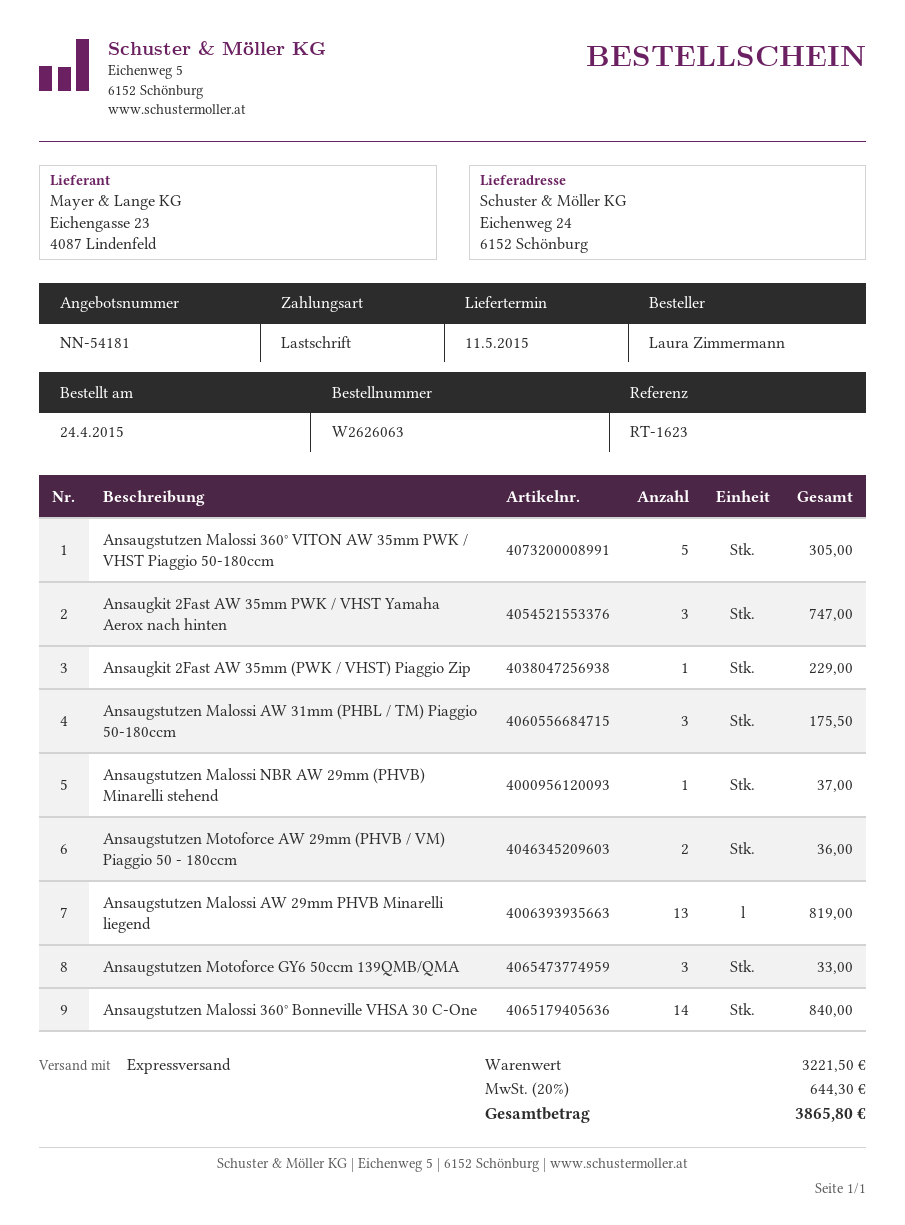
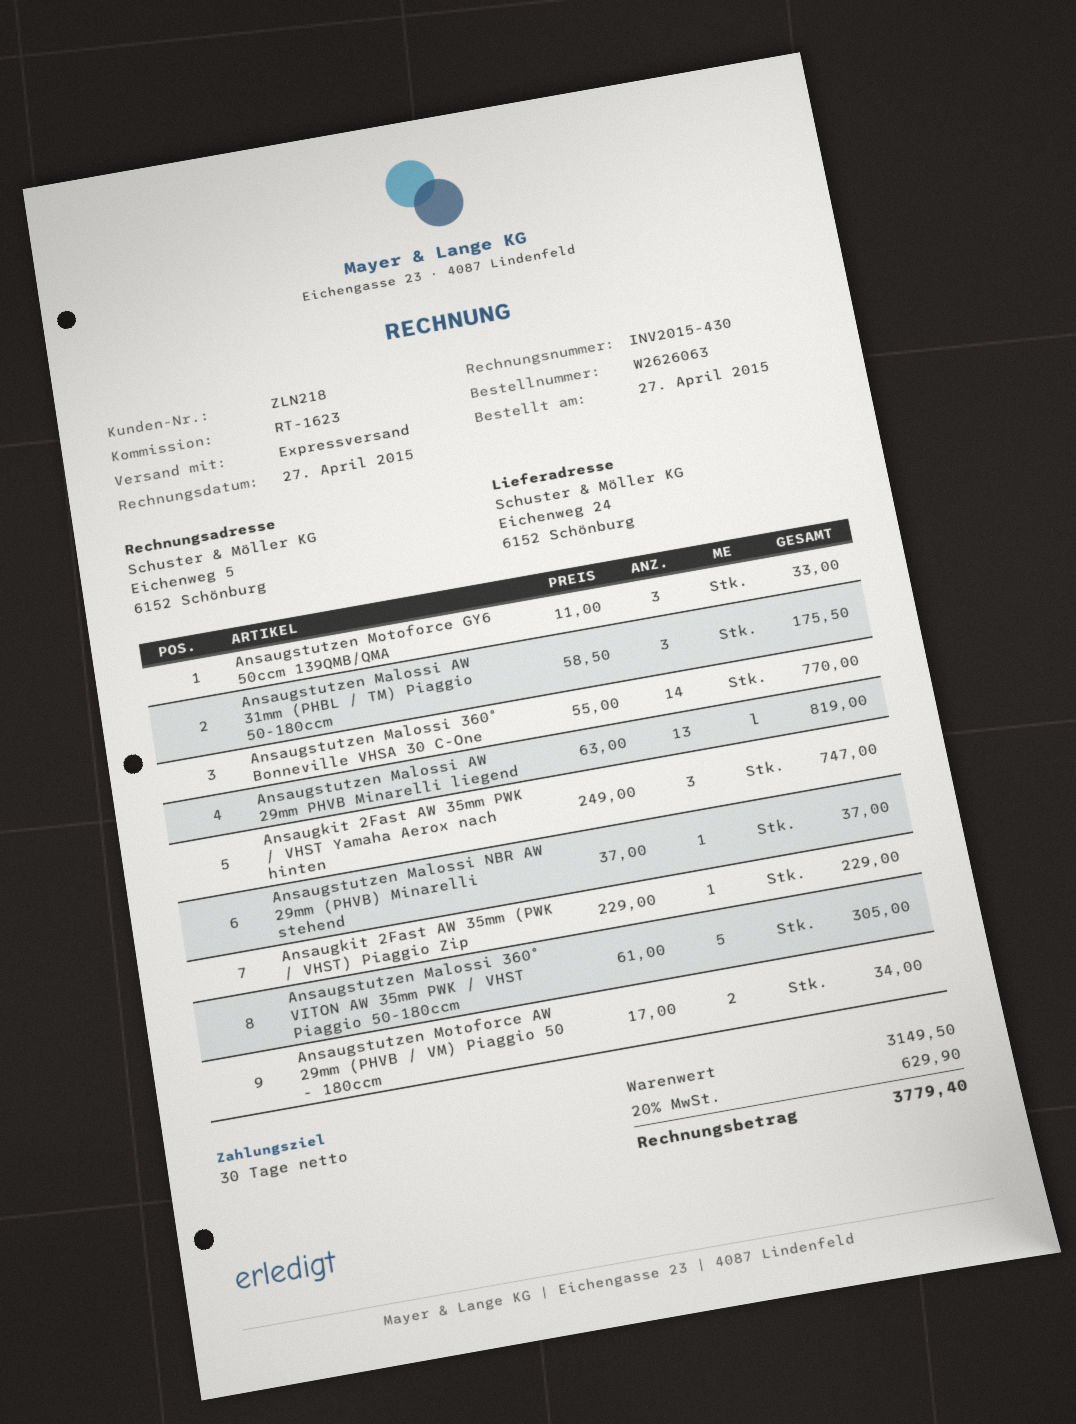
order date: 2015-04-24 -> 2015-04-27
Ansaugstutzen Motoforce AW 29mm (PHVB / VM) Piaggio 50 - 180ccm: 2 for 36.00 -> 2 for 34.00
Ansaugstutzen Malossi 360° Bonneville VHSA 30 C-One: 14 for 840.00 -> 14 for 770.00
subtotal: 3221.50 -> 3149.50
tax: 20% = 644.30 -> 20% = 629.90
total: 3865.80 -> 3779.40

